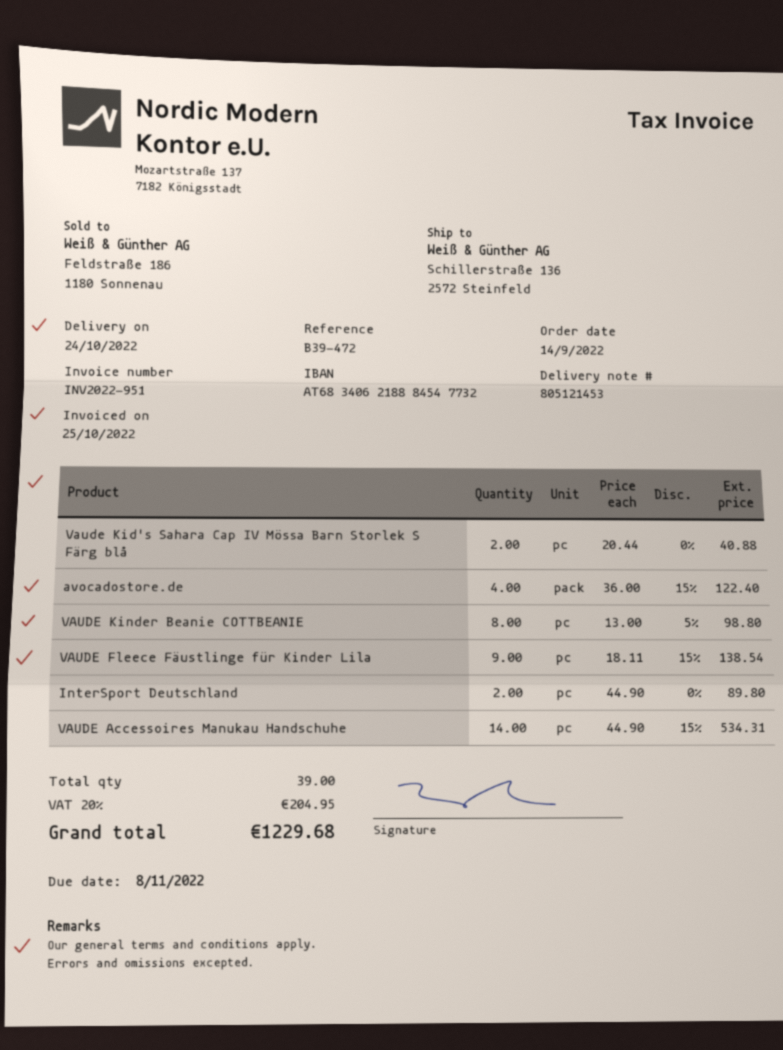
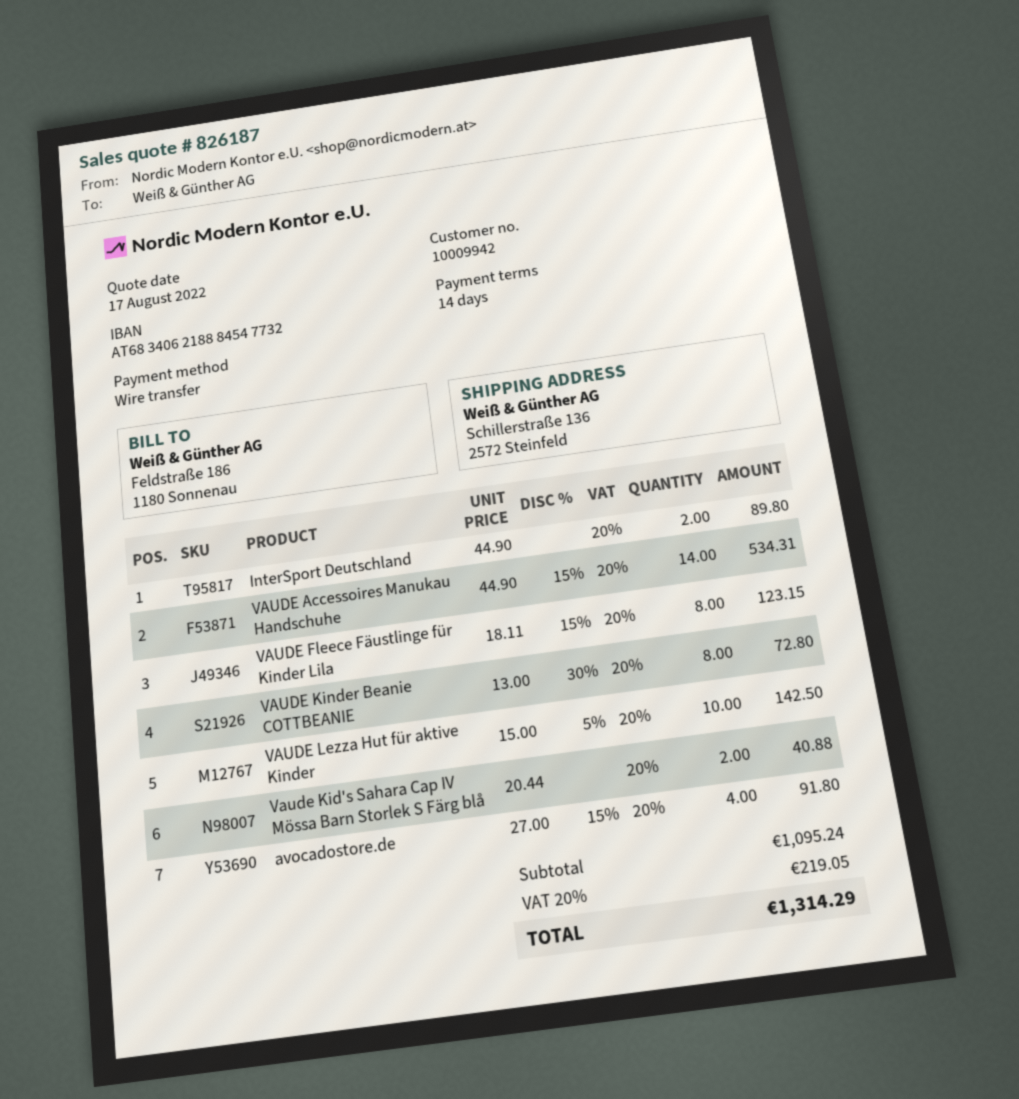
avocadostore.de: 4 x 36.00 - 15% = 122.40 -> 4 x 27.00 - 15% = 91.80
VAUDE Kinder Beanie COTTBEANIE: 8 x 13.00 - 5% = 98.80 -> 8 x 13.00 - 30% = 72.80
VAUDE Fleece Fäustlinge für Kinder Lila: 9 x 18.11 - 15% = 138.54 -> 8 x 18.11 - 15% = 123.15
VAUDE Lezza Hut für aktive Kinder: none -> 10 x 15.00 - 5% = 142.50
tax: 20% = 204.95 -> 20% = 219.05
total: 1229.68 -> 1314.29

